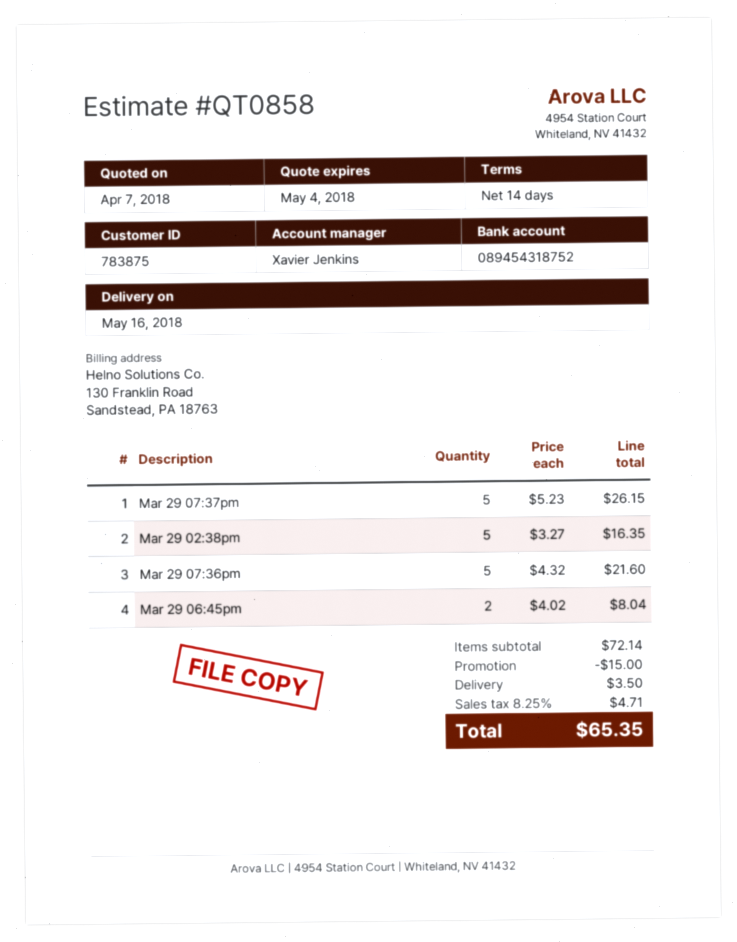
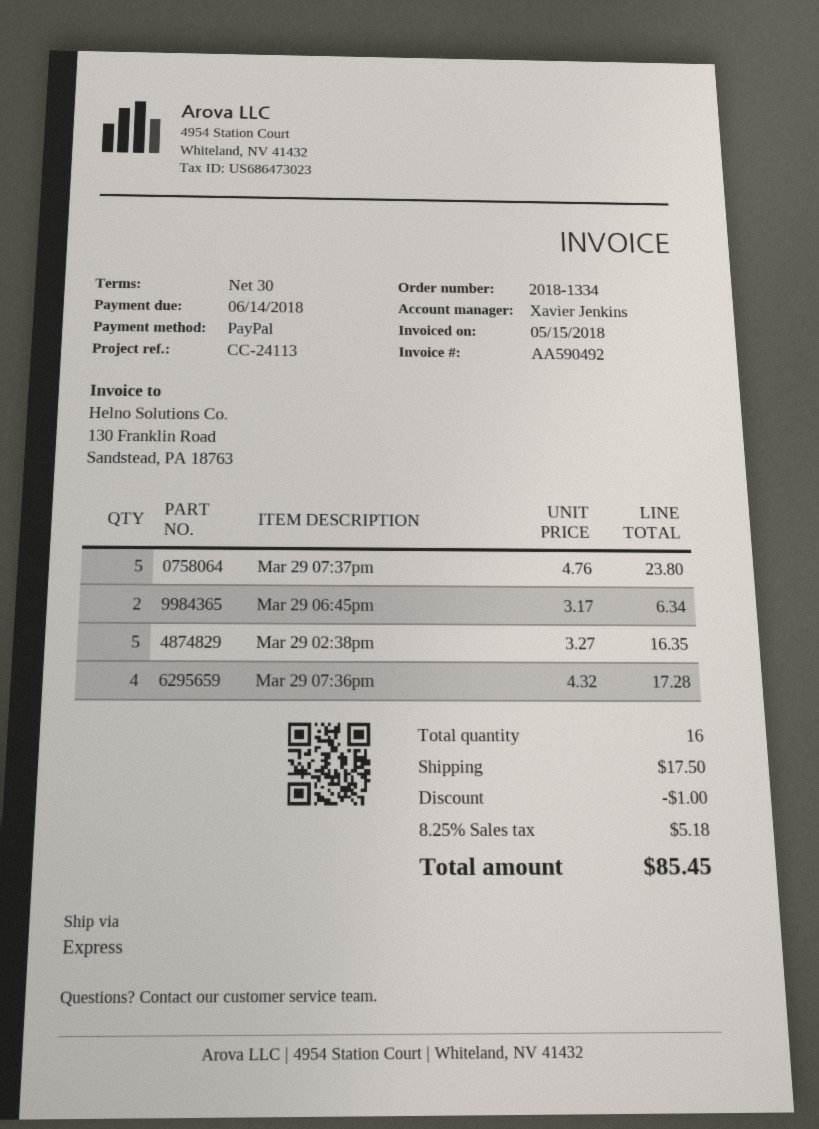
payment terms: 14 days -> 30 days
Mar 29 07:37pm: 5 x 5.23 = 26.15 -> 5 x 4.76 = 23.80
Mar 29 07:36pm: 5 x 4.32 = 21.60 -> 4 x 4.32 = 17.28
Mar 29 06:45pm: 2 x 4.02 = 8.04 -> 2 x 3.17 = 6.34
discount: 15.00 -> 1.00
shipping: 3.50 -> 17.50
tax: 8.25% = 4.71 -> 8.25% = 5.18
total: 65.35 -> 85.45

